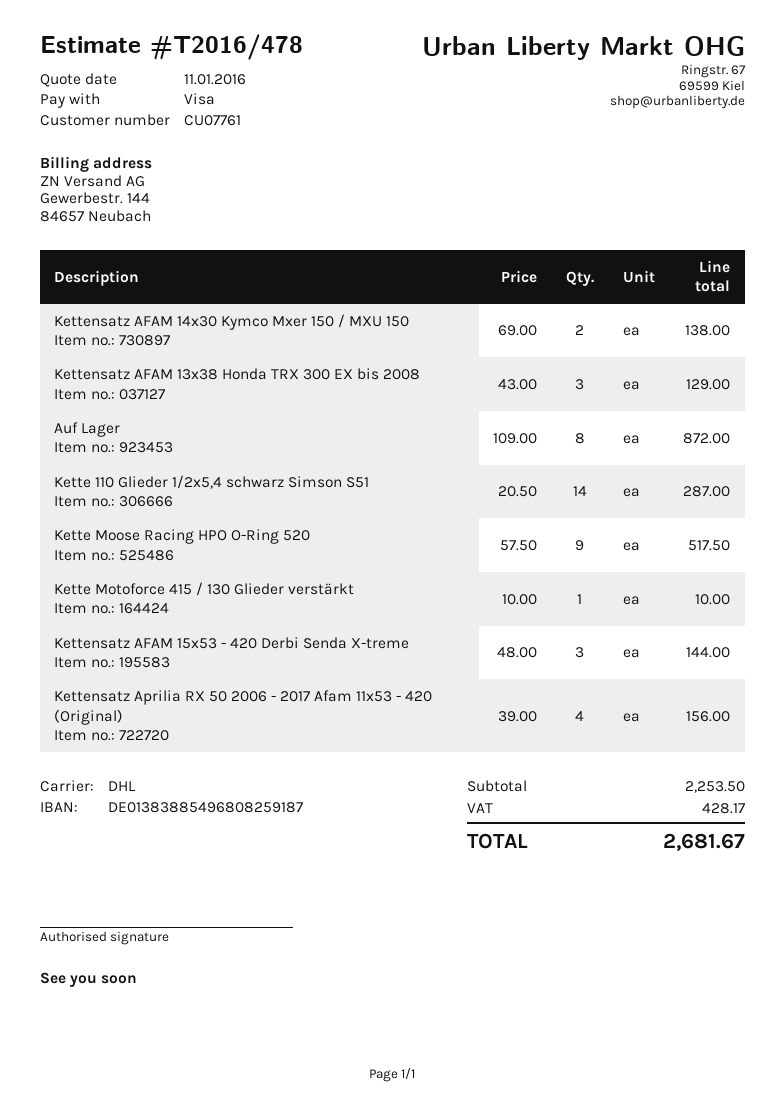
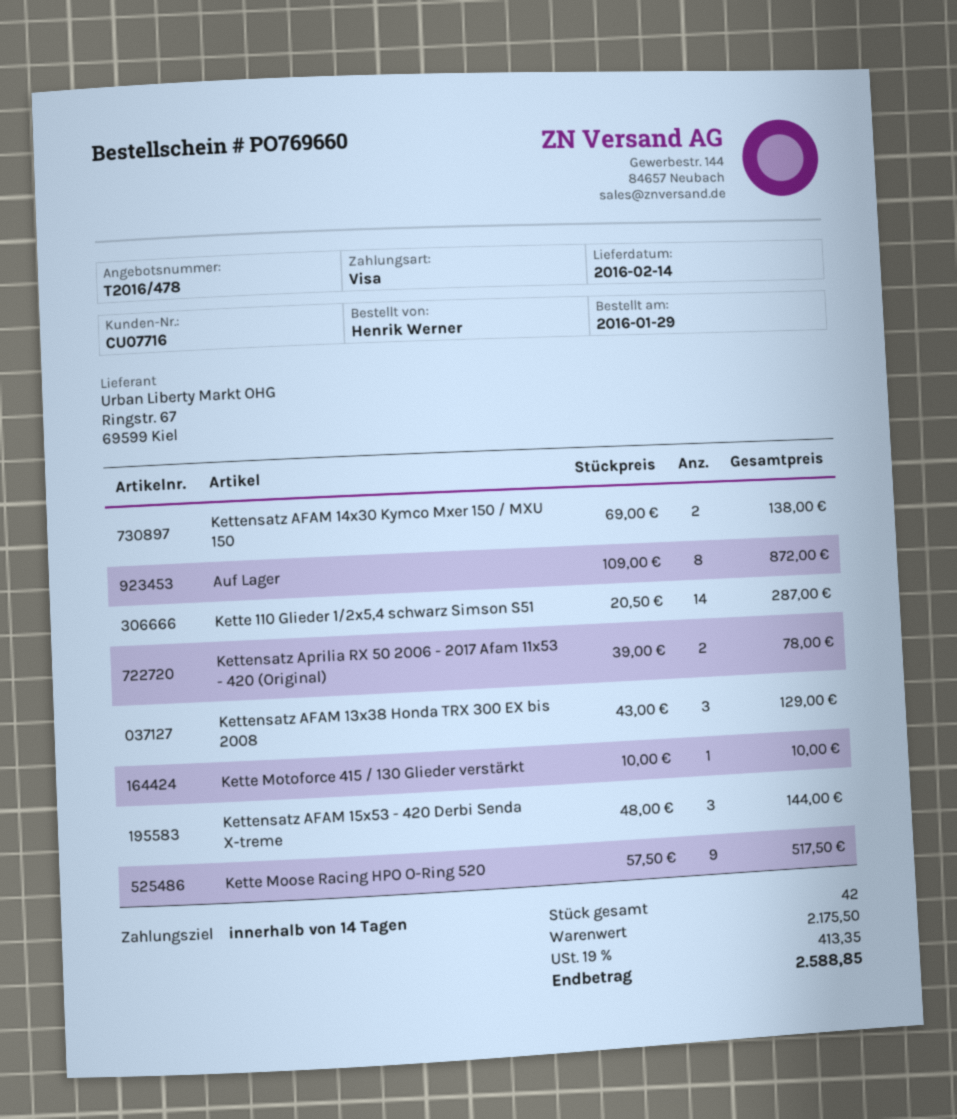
customer number: CU07761 -> CU07716
Kettensatz Aprilia RX 50 2006 - 2017 Afam 11x53 - 420 (Original): 4 x 39.00 = 156.00 -> 2 x 39.00 = 78.00
subtotal: 2253.50 -> 2175.50
tax: 428.17 -> 413.35
total: 2681.67 -> 2588.85

